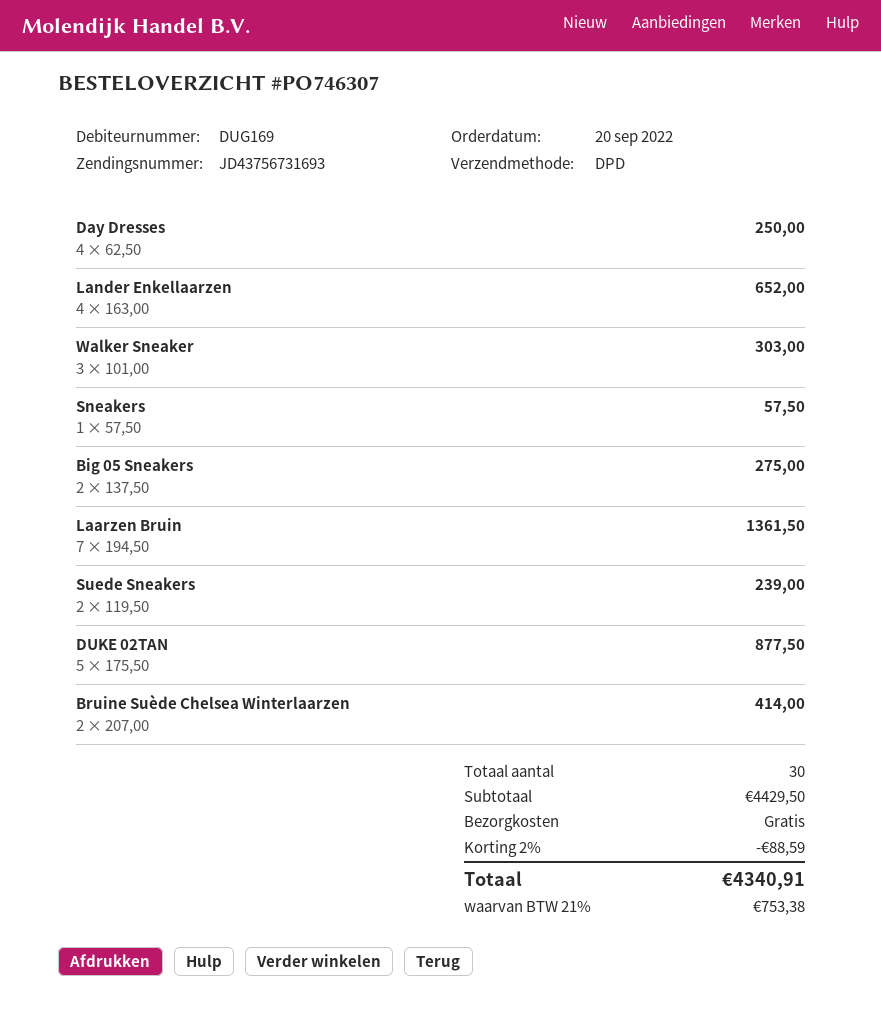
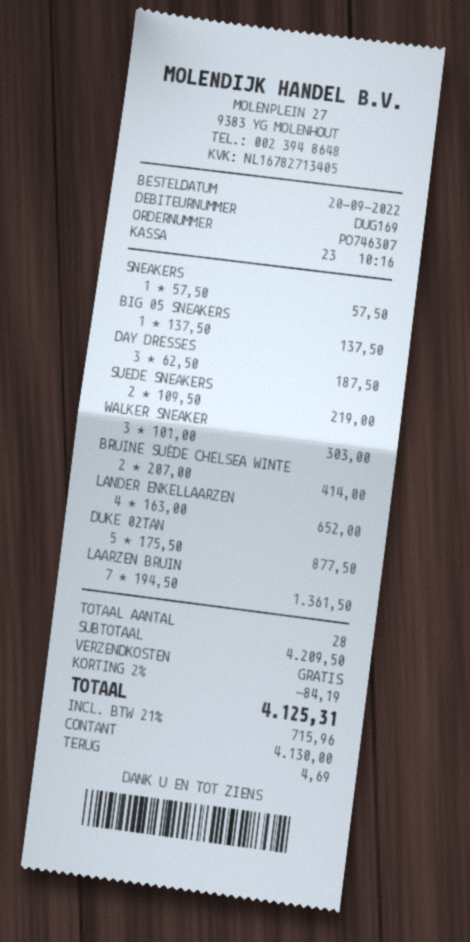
Day Dresses: 4 x 62.50 = 250.00 -> 3 x 62.50 = 187.50
Big 05 Sneakers: 2 x 137.50 = 275.00 -> 1 x 137.50 = 137.50
Suede Sneakers: 2 x 119.50 = 239.00 -> 2 x 109.50 = 219.00
total quantity: 30 -> 28
subtotal: 4429.50 -> 4209.50
discount: 2% = 88.59 -> 2% = 84.19
tax: 21% = 753.38 -> 21% = 715.96
total: 4340.91 -> 4125.31

